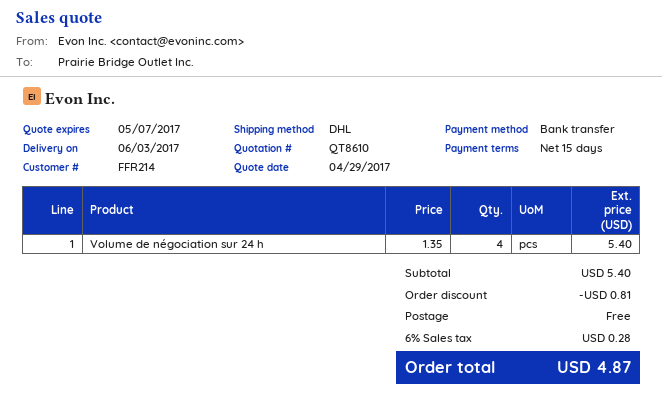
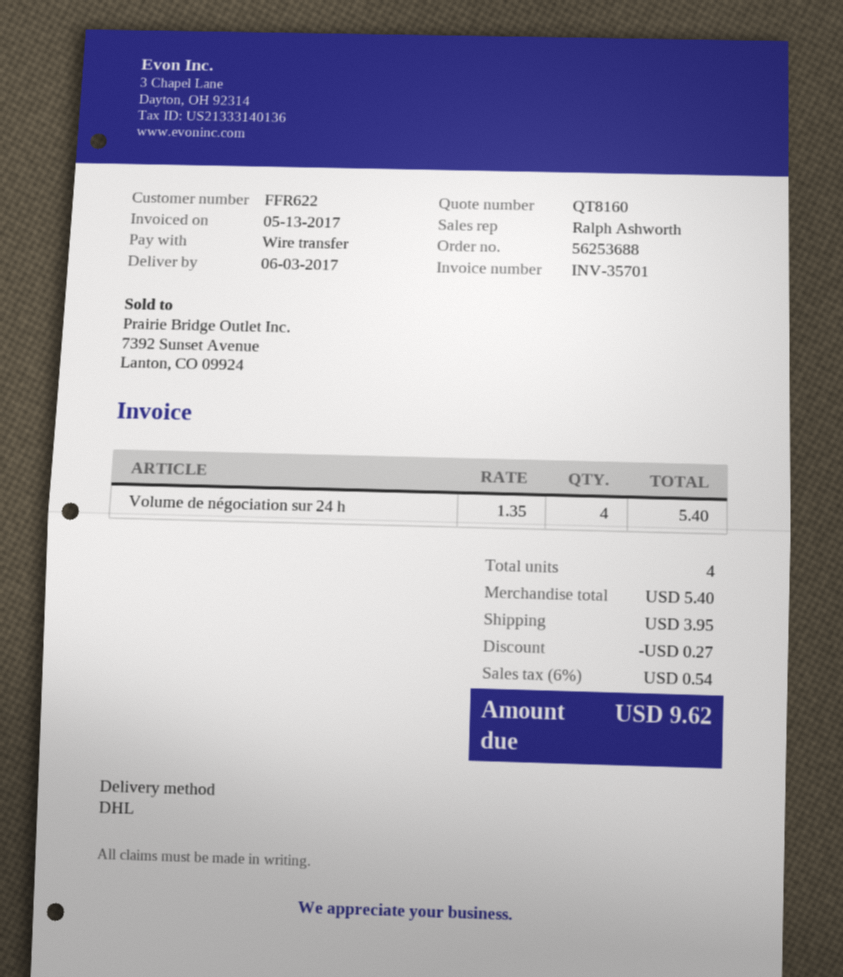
quote number: QT8610 -> QT8160
customer number: FFR214 -> FFR622
discount: 0.81 -> 0.27
shipping: 0.00 -> 3.95
tax: 6% = 0.28 -> 6% = 0.54
total: 4.87 -> 9.62

